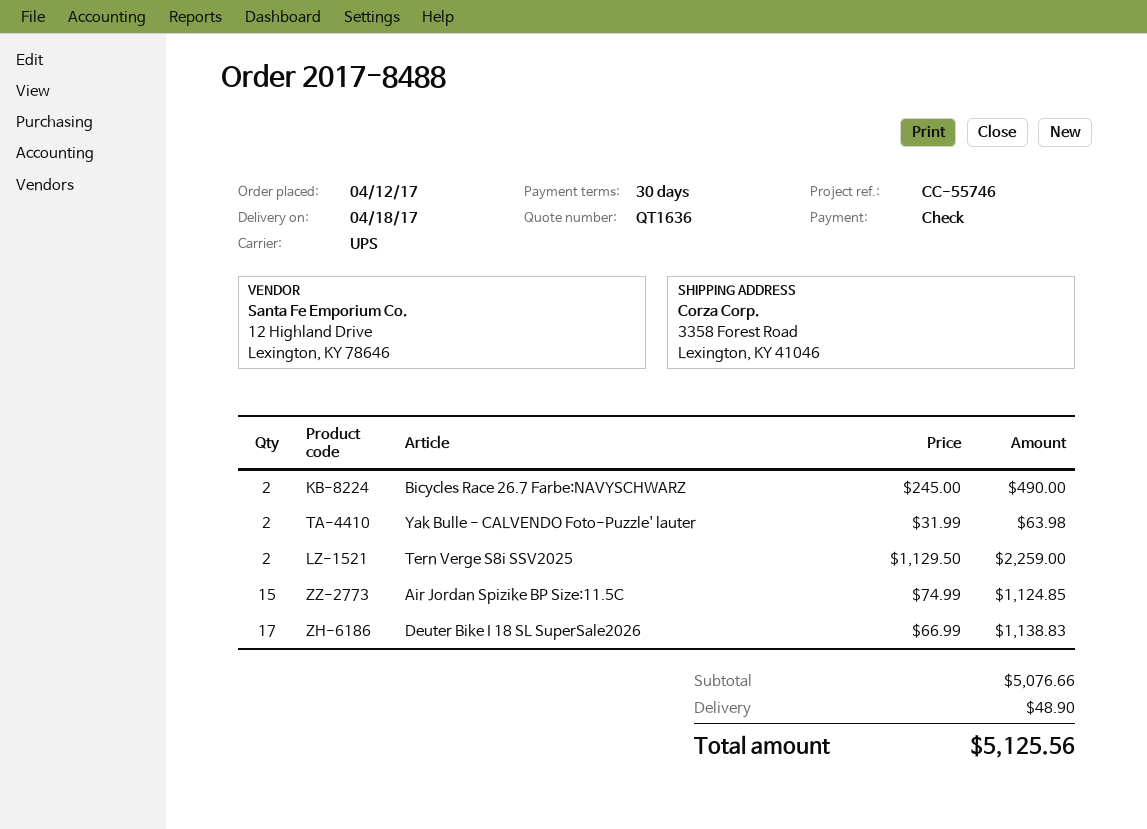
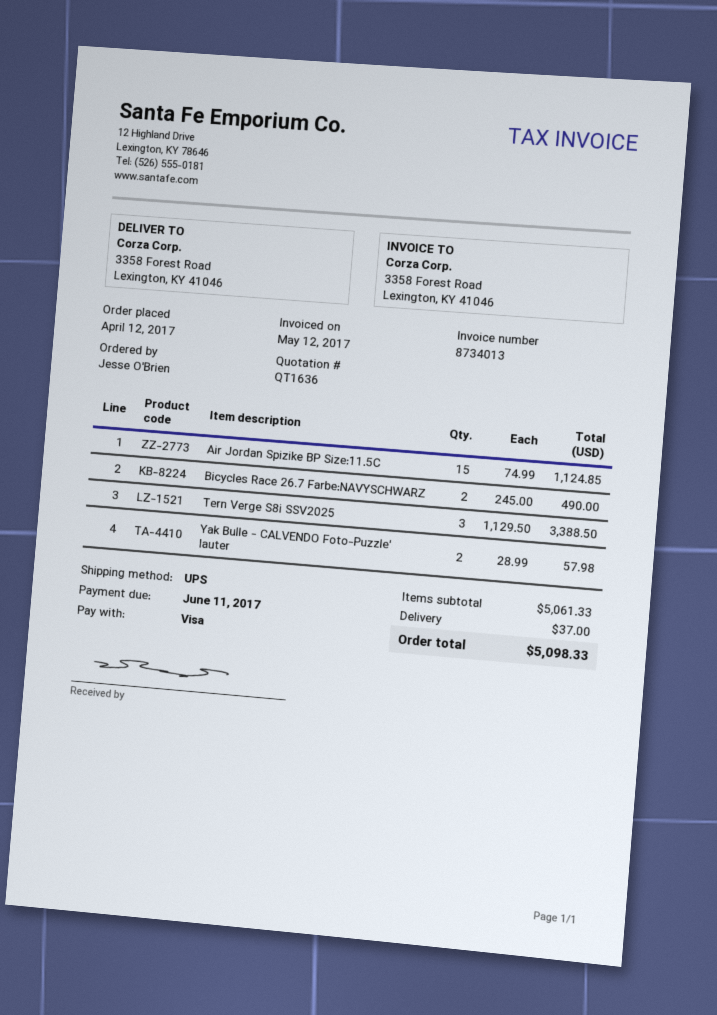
payment method: cheque -> Visa
Yak Bulle - CALVENDO Foto-Puzzle' lauter: 2 x 31.99 = 63.98 -> 2 x 28.99 = 57.98
Tern Verge S8i SSV2025: 2 x 1129.50 = 2259.00 -> 3 x 1129.50 = 3388.50
Deuter Bike I 18 SL SuperSale2026: 17 x 66.99 = 1138.83 -> none
subtotal: 5076.66 -> 5061.33
shipping: 48.90 -> 37.00
total: 5125.56 -> 5098.33

